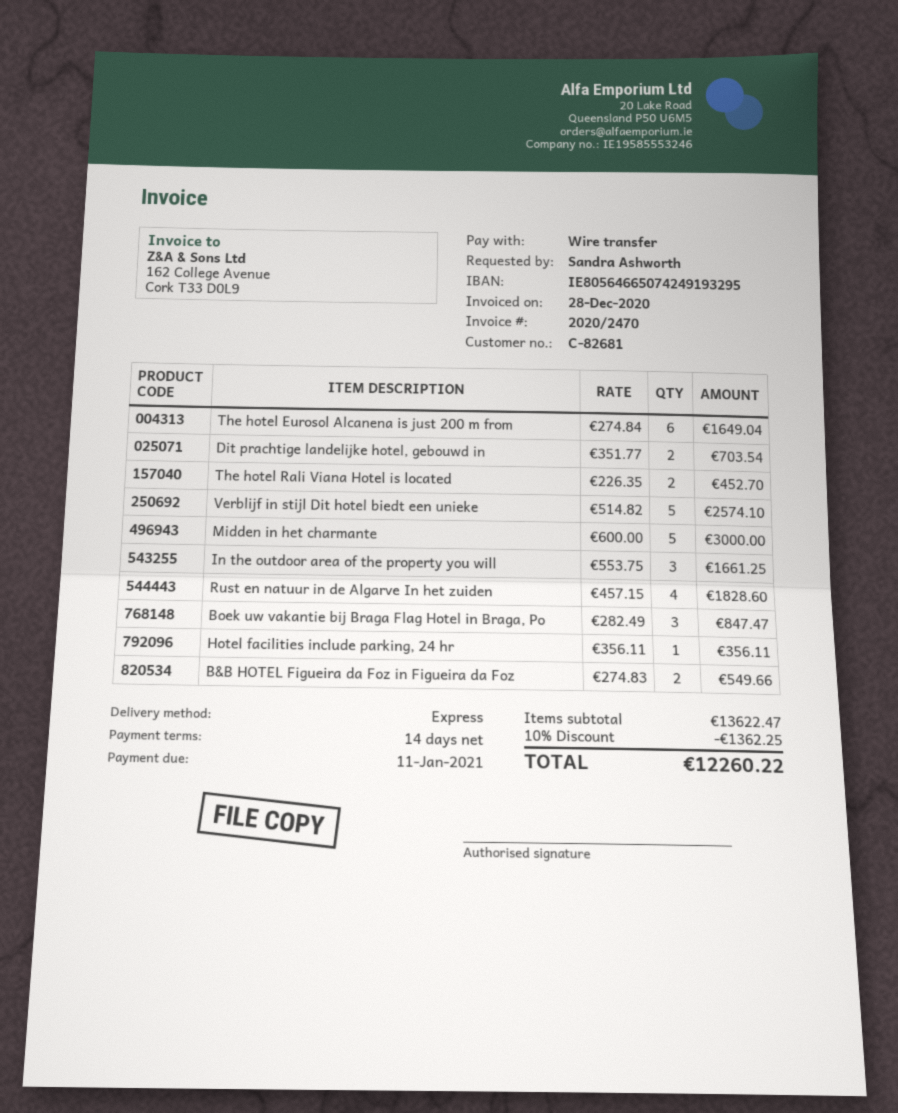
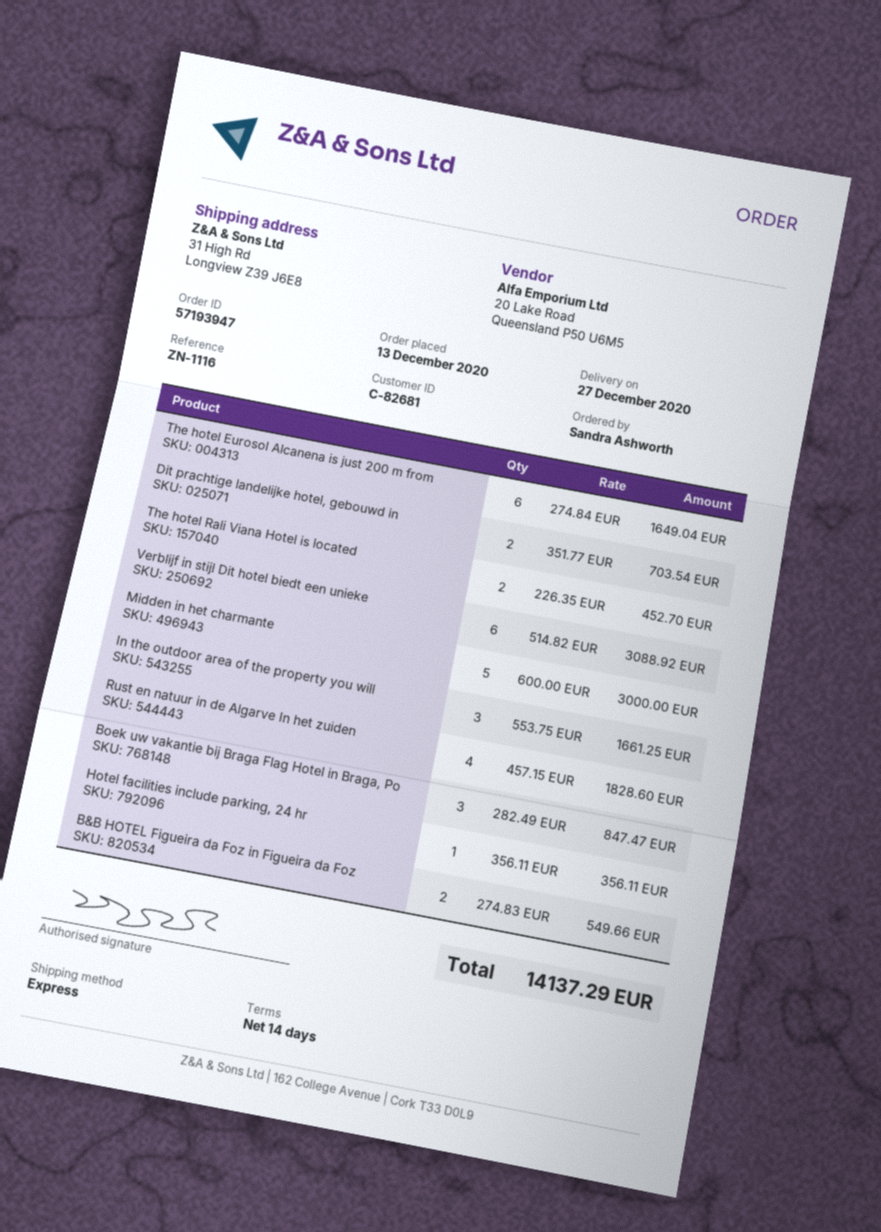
Verblijf in stijl Dit hotel biedt een unieke: 5 x 514.82 = 2574.10 -> 6 x 514.82 = 3088.92
discount: 10% = 1362.25 -> none
total: 12260.22 -> 14137.29

